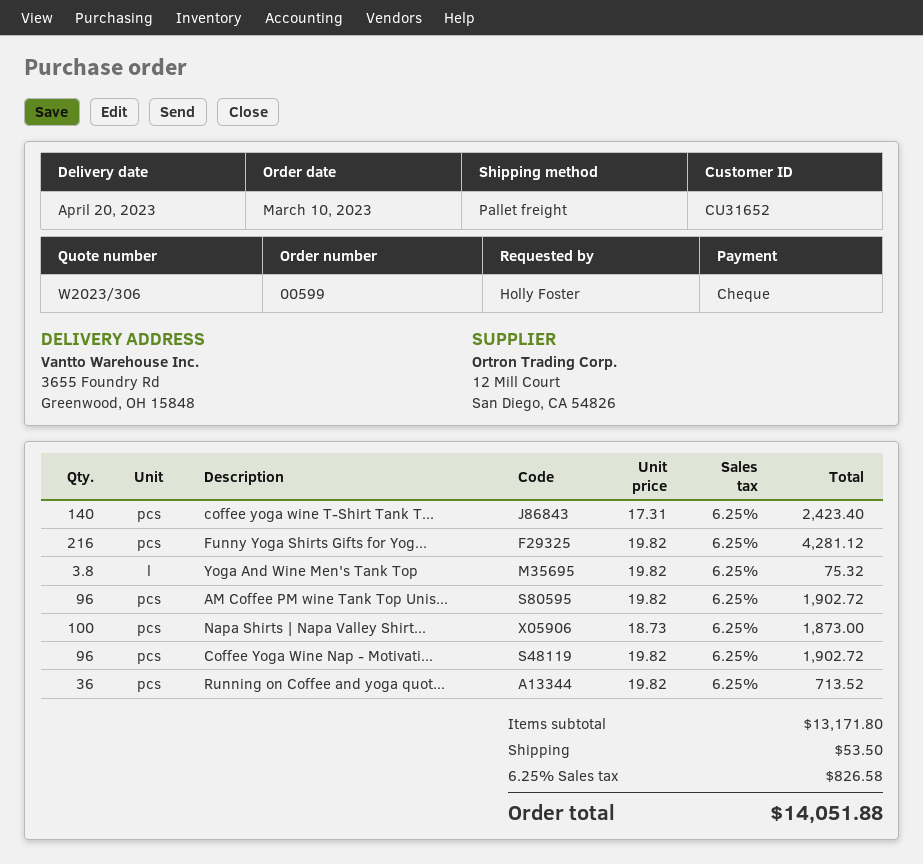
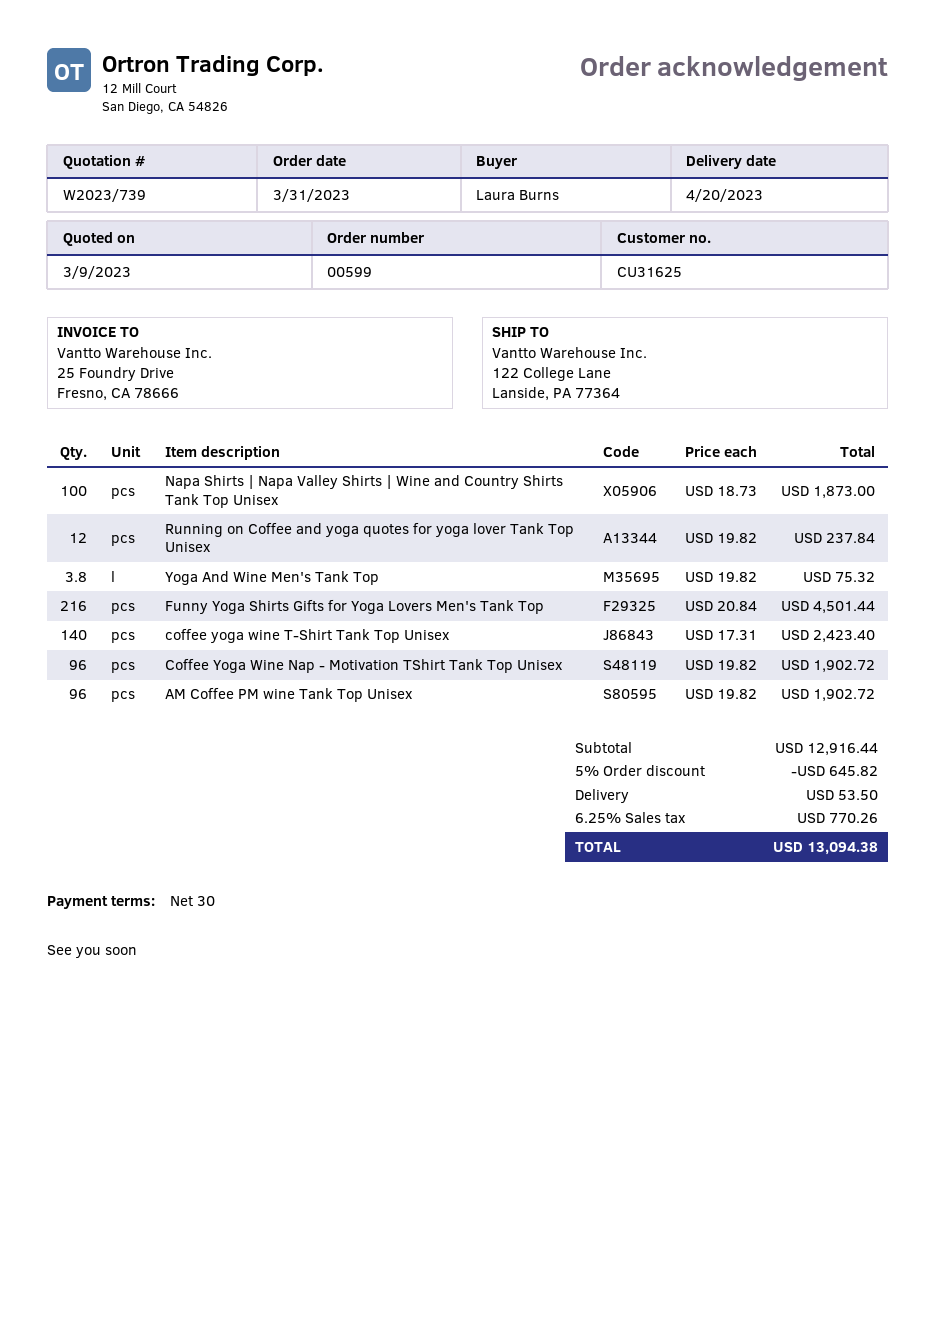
quote number: W2023/306 -> W2023/739
order date: 2023-03-10 -> 2023-03-31
customer number: CU31652 -> CU31625
ordered by: Holly Foster -> Laura Burns
ship to: 3655 Foundry Rd, Greenwood, OH 15848 -> 122 College Lane, Lanside, PA 77364
Funny Yoga Shirts Gifts for Yog...: 216 x 19.82 = 4281.12 -> 216 x 20.84 = 4501.44
Running on Coffee and yoga quot...: 36 x 19.82 = 713.52 -> 12 x 19.82 = 237.84
subtotal: 13171.80 -> 12916.44
discount: none -> 5% = 645.82
tax: 6.25% = 826.58 -> 6.25% = 770.26
total: 14051.88 -> 13094.38

